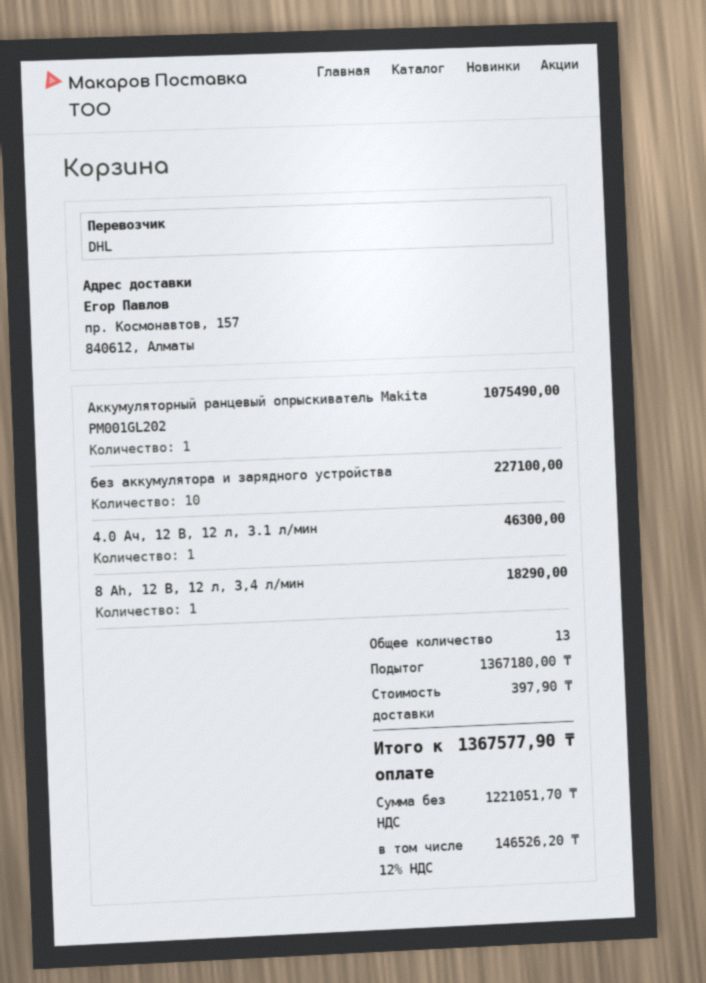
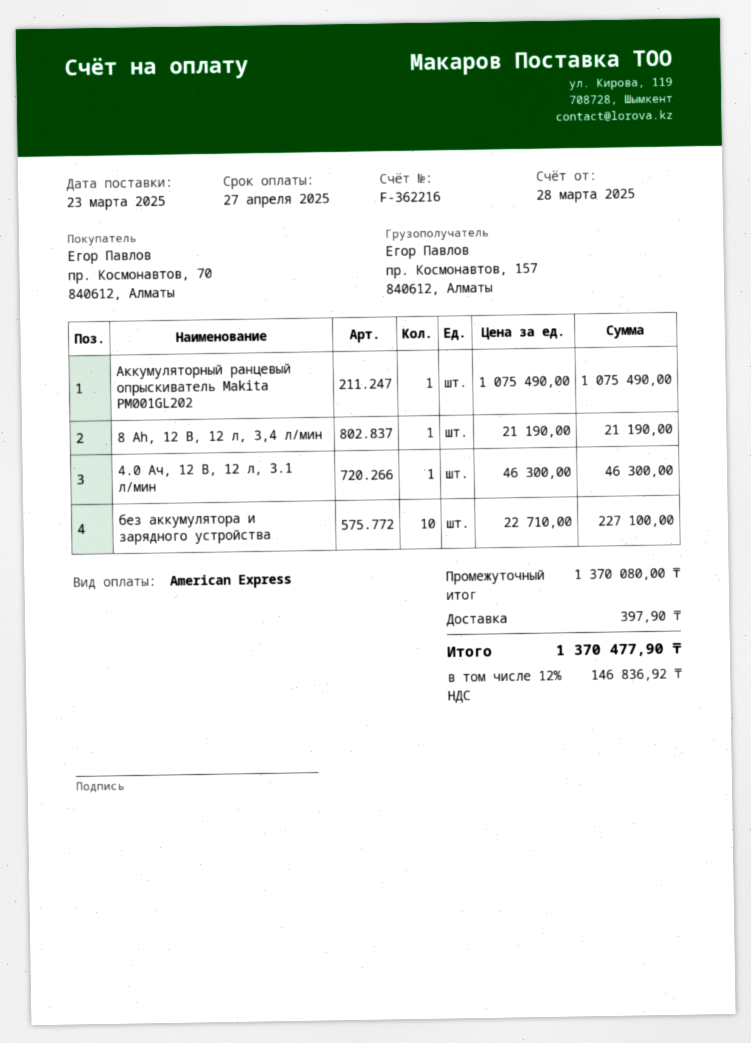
8 Ah, 12 В, 12 л, 3,4 л/мин: 1 for 18290.00 -> 1 for 21190.00
subtotal: 1367180.00 -> 1370080.00
tax: 12% = 146526.20 -> 12% = 146836.92
total: 1367577.90 -> 1370477.90

